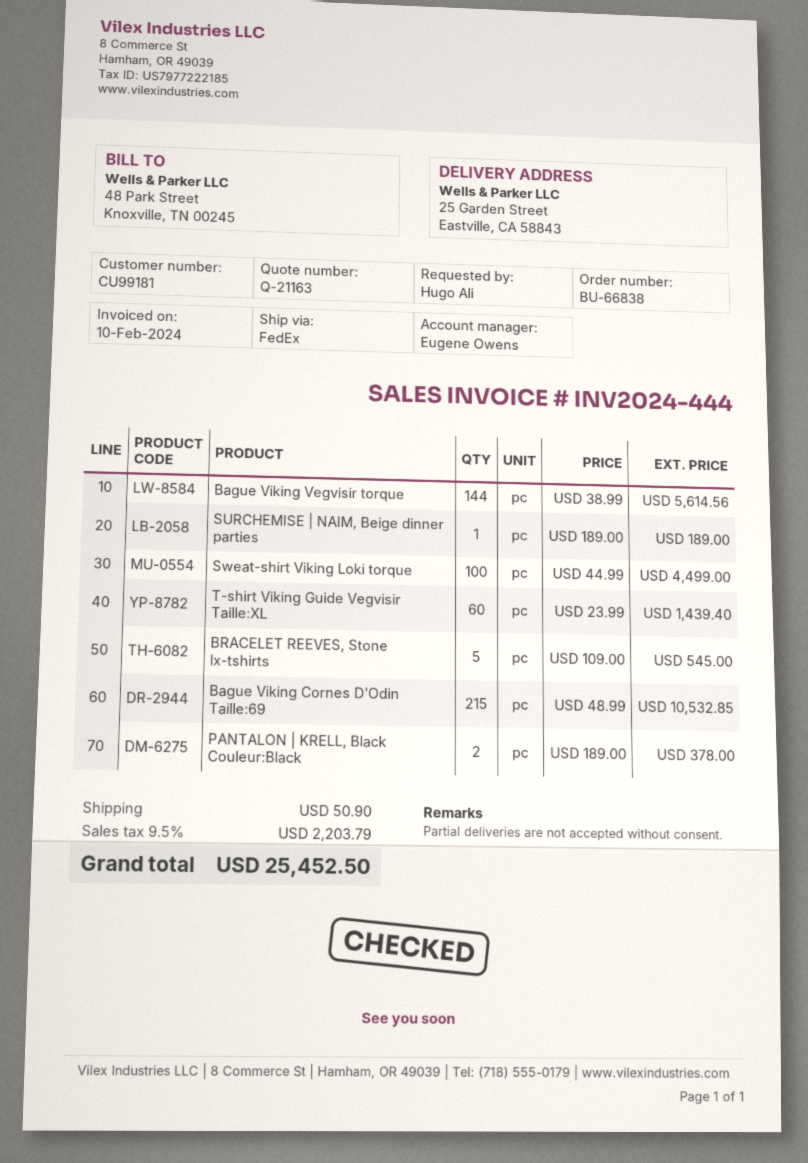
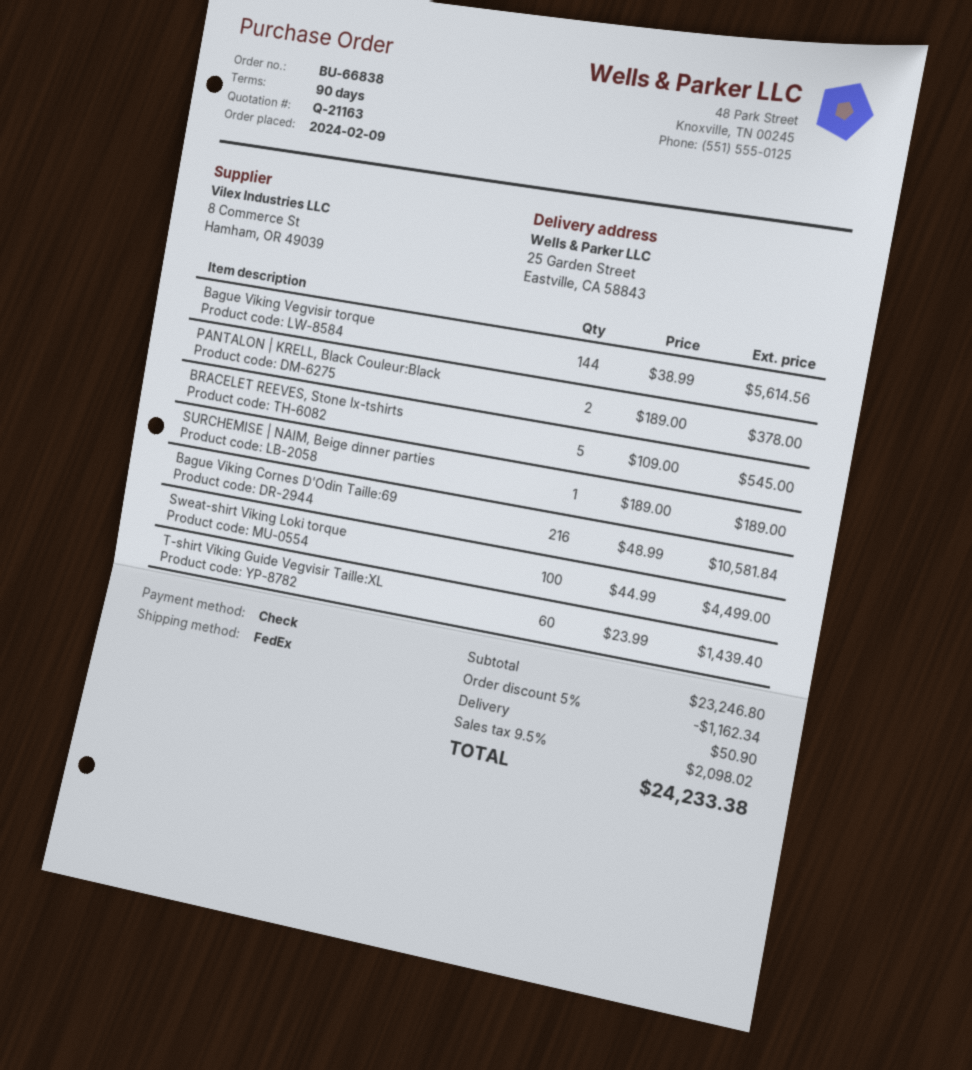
Bague Viking Cornes D'Odin Taille:69: 215 x 48.99 = 10532.85 -> 216 x 48.99 = 10581.84
discount: none -> 5% = 1162.34
tax: 9.5% = 2203.79 -> 9.5% = 2098.02
total: 25452.50 -> 24233.38

